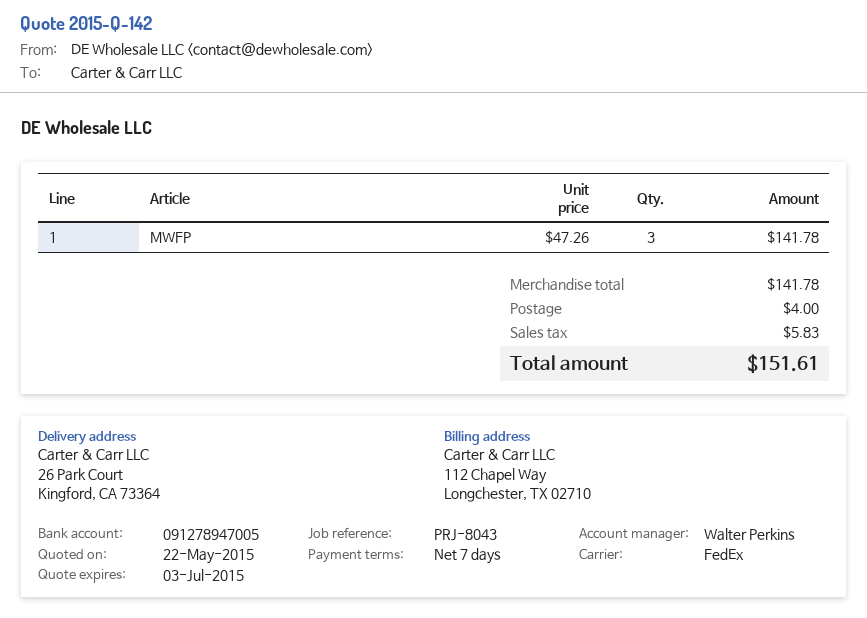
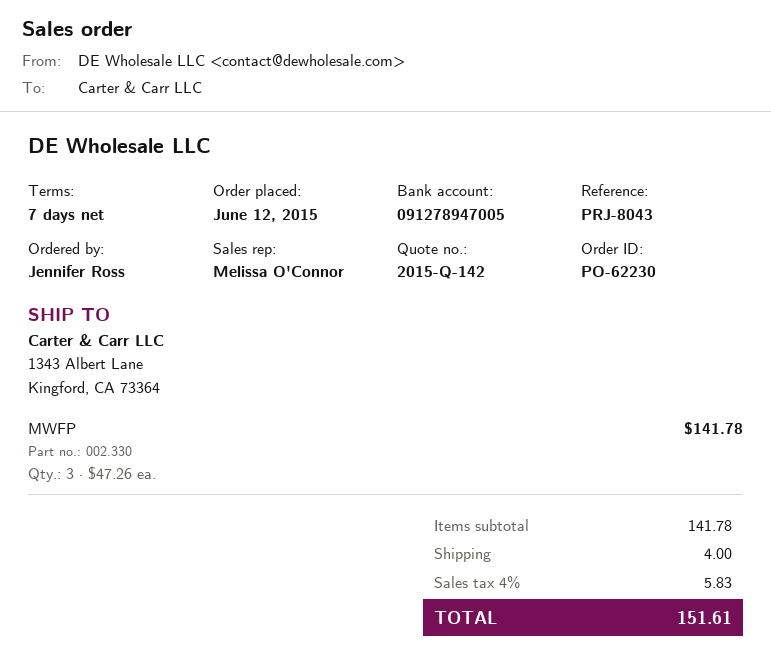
sales rep: Walter Perkins -> Melissa O'Connor
ship to: 26 Park Court, Kingford, CA 73364 -> 1343 Albert Lane, Kingford, CA 73364

